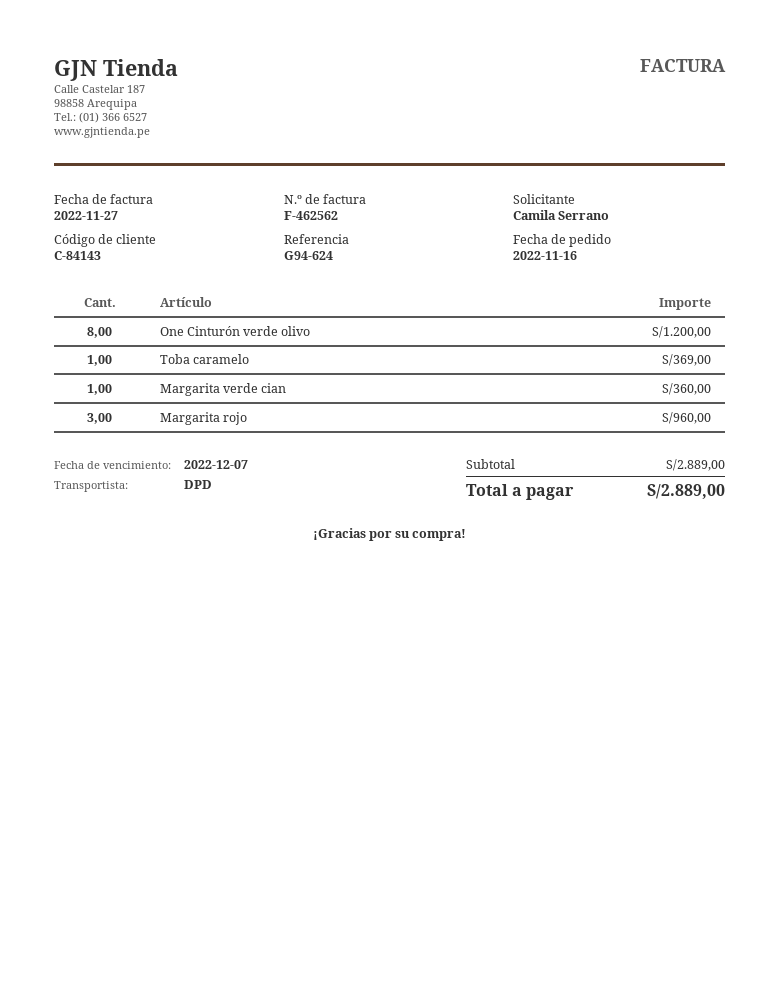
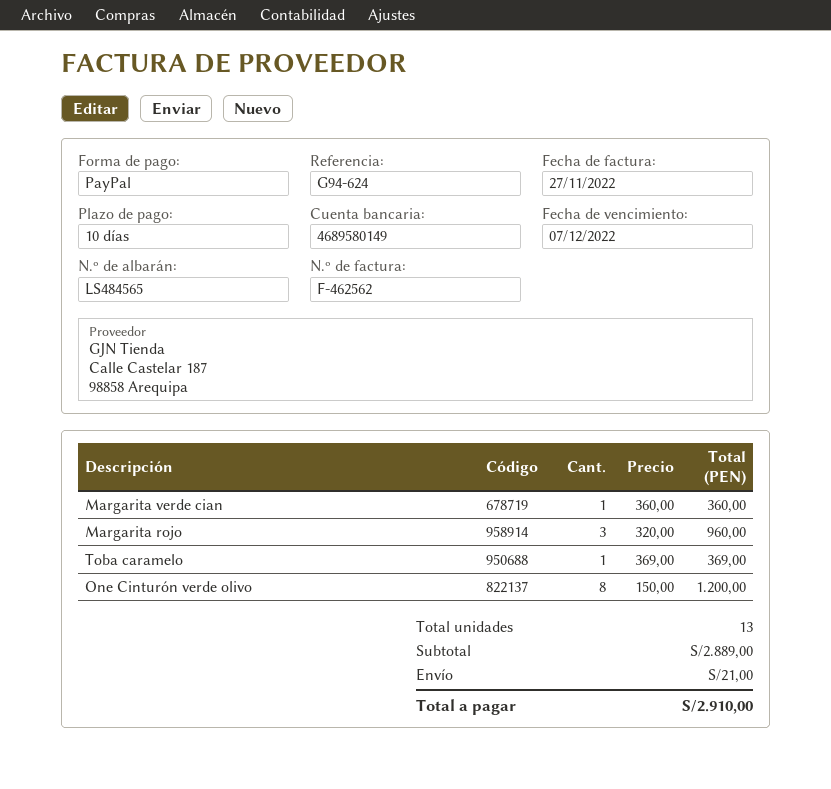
shipping: none -> 21.00
total: 2889.00 -> 2910.00

